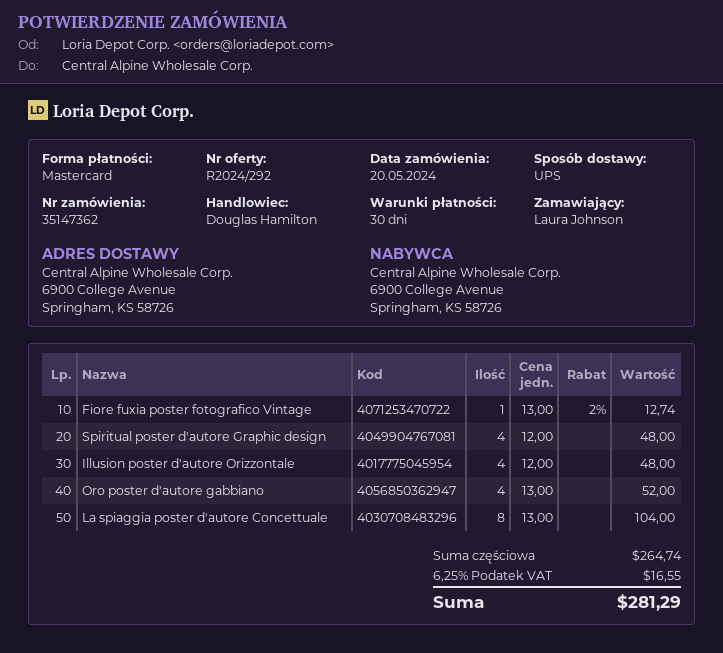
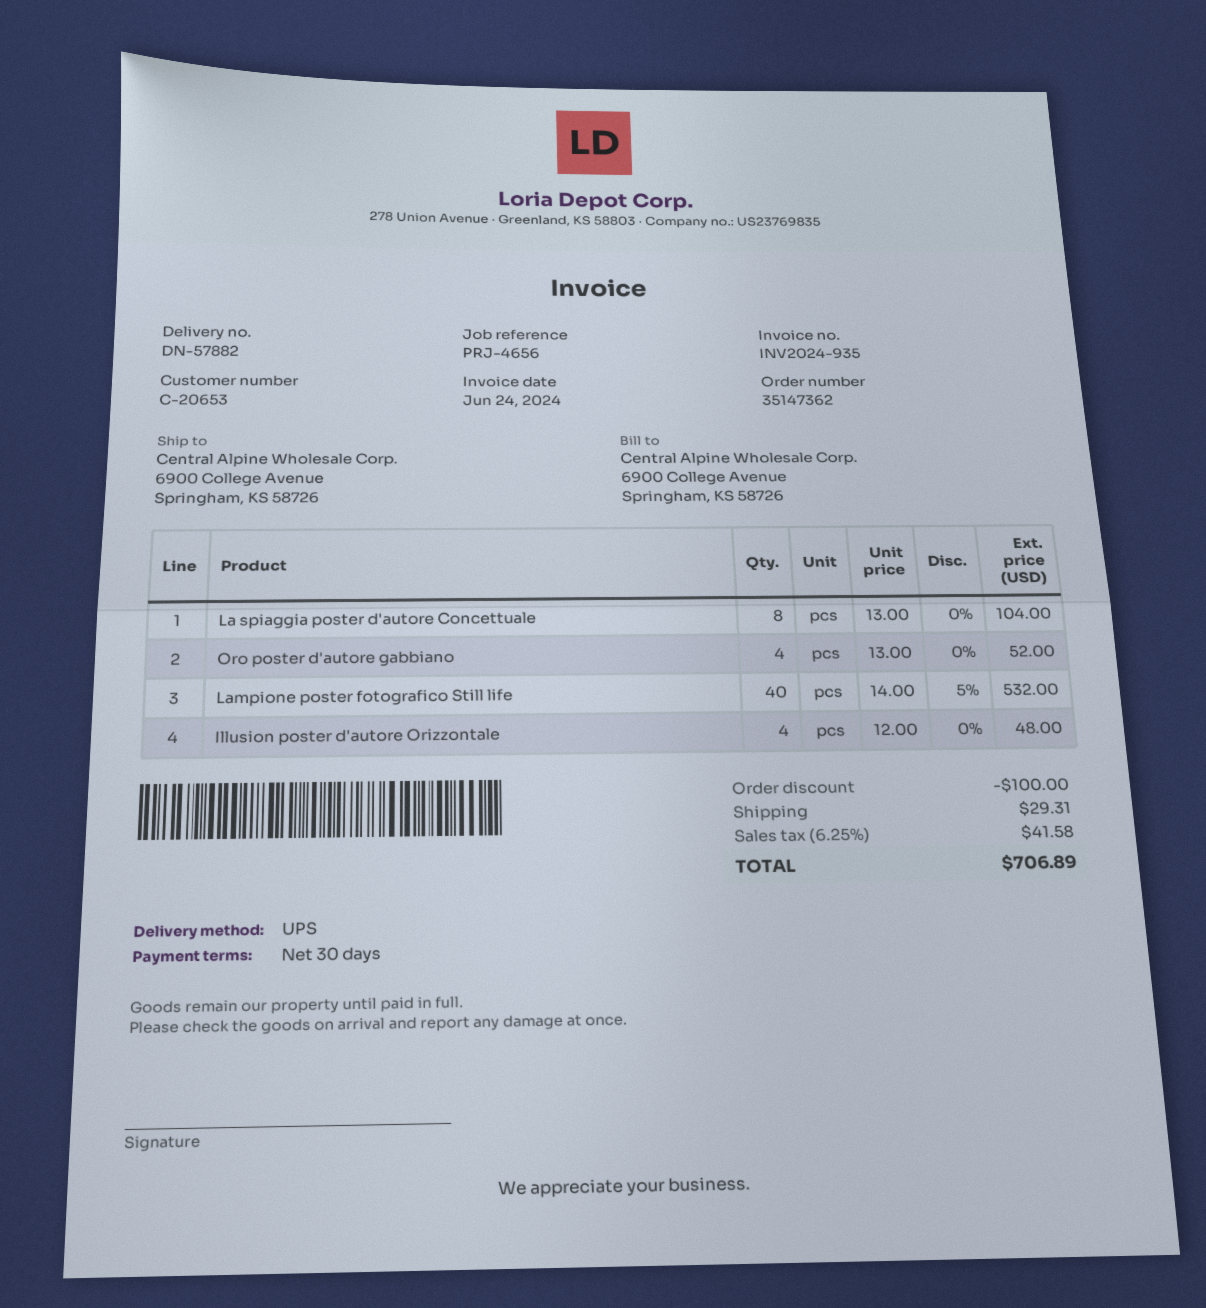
Fiore fuxia poster fotografico Vintage: 1 x 13.00 - 2% = 12.74 -> none
Spiritual poster d'autore Graphic design: 4 x 12.00 = 48.00 -> none
Lampione poster fotografico Still life: none -> 40 x 14.00 - 5% = 532.00
discount: none -> 100.00
shipping: none -> 29.31
tax: 6.25% = 16.55 -> 6.25% = 41.58
total: 281.29 -> 706.89

